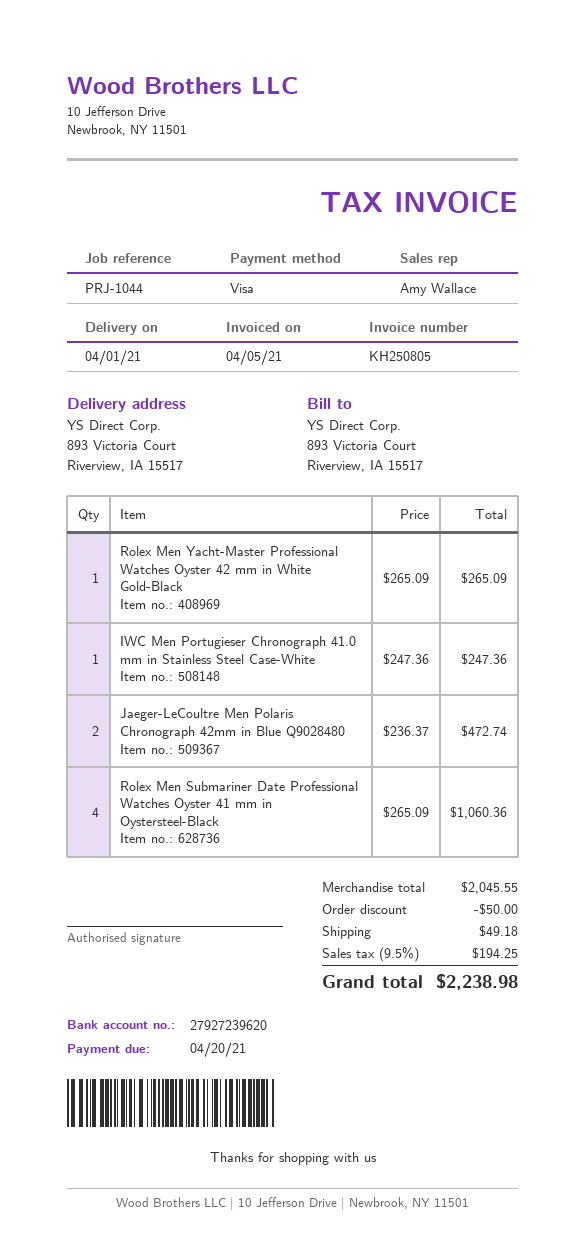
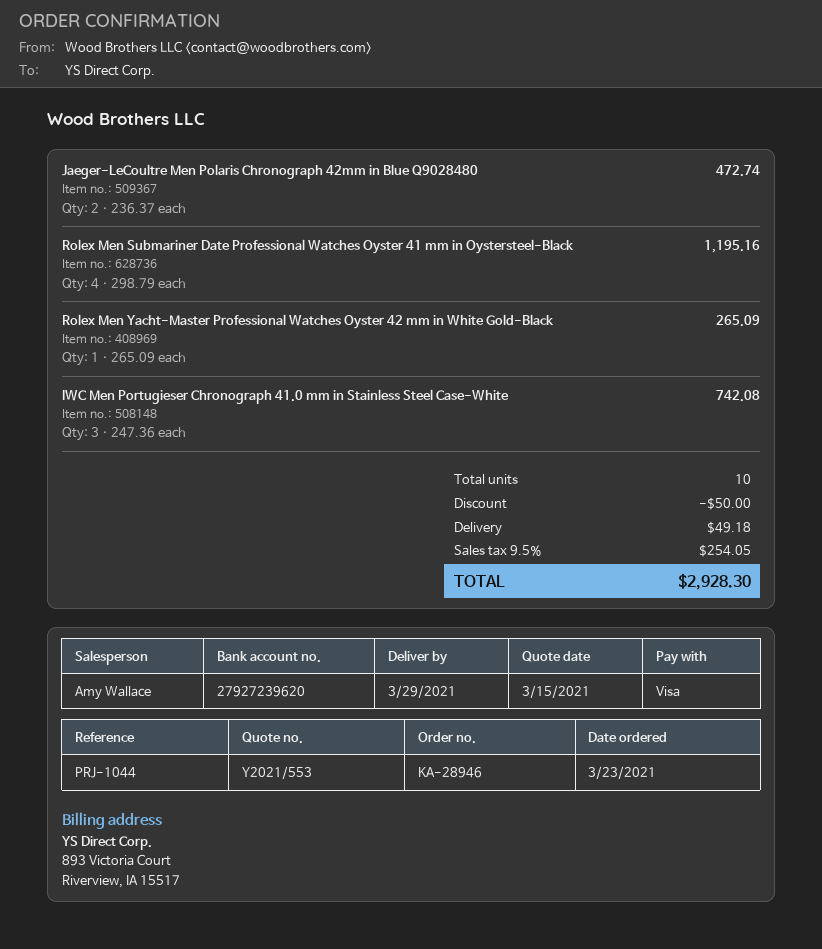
delivery date: 2021-04-01 -> 2021-03-29
IWC Men Portugieser Chronograph 41.0 mm in Stainless Steel Case-White: 1 x 247.36 = 247.36 -> 3 x 247.36 = 742.08
Rolex Men Submariner Date Professional Watches Oyster 41 mm in Oystersteel-Black: 4 x 265.09 = 1060.36 -> 4 x 298.79 = 1195.16
tax: 9.5% = 194.25 -> 9.5% = 254.05
total: 2238.98 -> 2928.30

